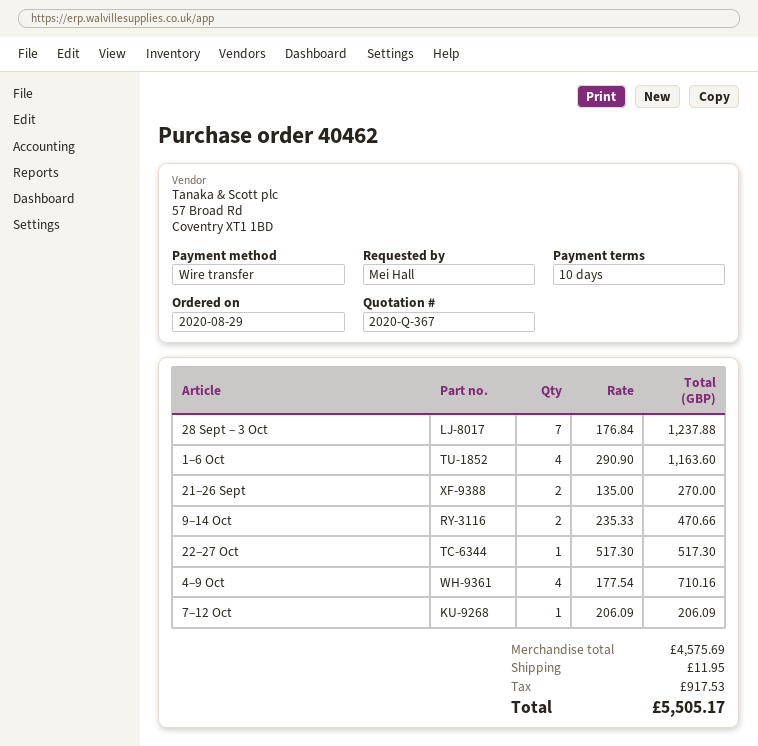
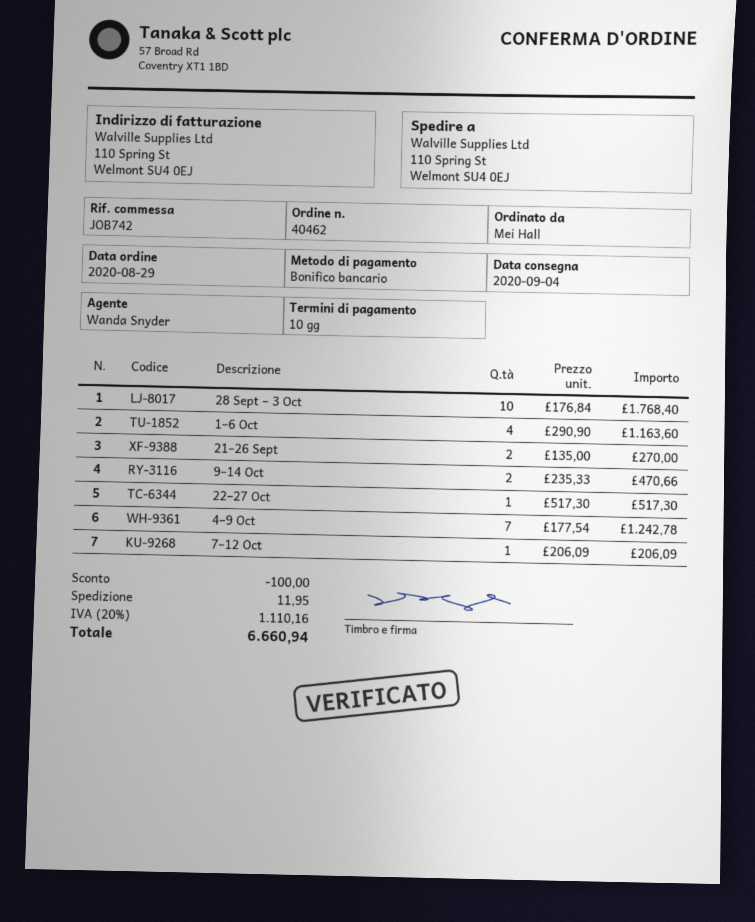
28 Sept – 3 Oct: 7 x 176.84 = 1237.88 -> 10 x 176.84 = 1768.40
4–9 Oct: 4 x 177.54 = 710.16 -> 7 x 177.54 = 1242.78
discount: none -> 100.00
tax: 917.53 -> 1110.16
total: 5505.17 -> 6660.94

